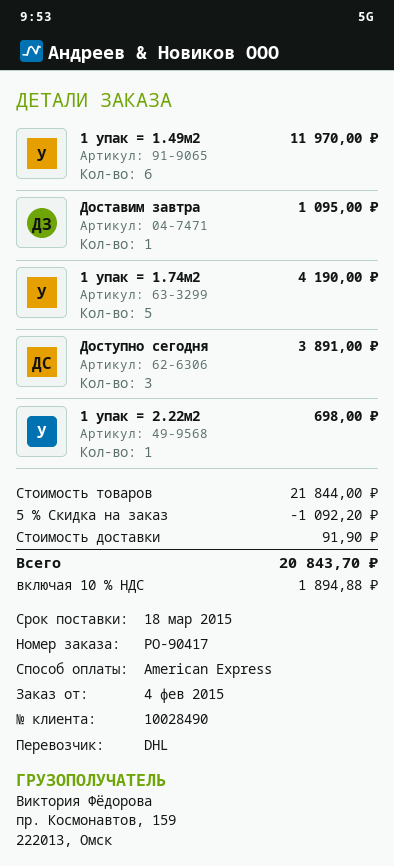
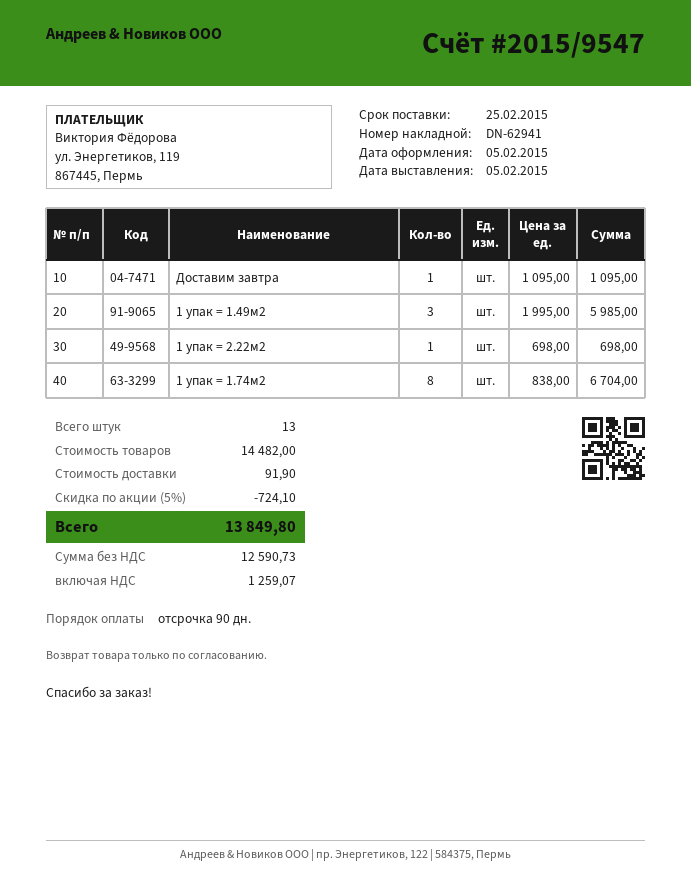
order date: 2015-02-04 -> 2015-02-05
delivery date: 2015-03-18 -> 2015-02-25
1 упак = 1.49м2: 6 for 11970.00 -> 3 for 5985.00
1 упак = 1.74м2: 5 for 4190.00 -> 8 for 6704.00
Доступно сегодня: 3 for 3891.00 -> none
subtotal: 21844.00 -> 14482.00
discount: 5% = 1092.20 -> 5% = 724.10
tax: 1894.88 -> 1259.07
total: 20843.70 -> 13849.80

